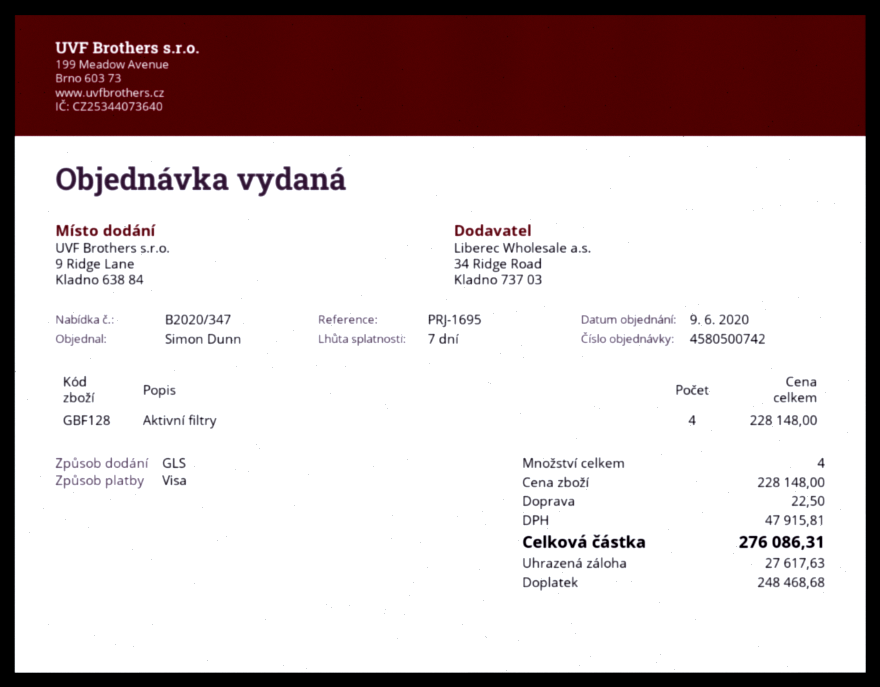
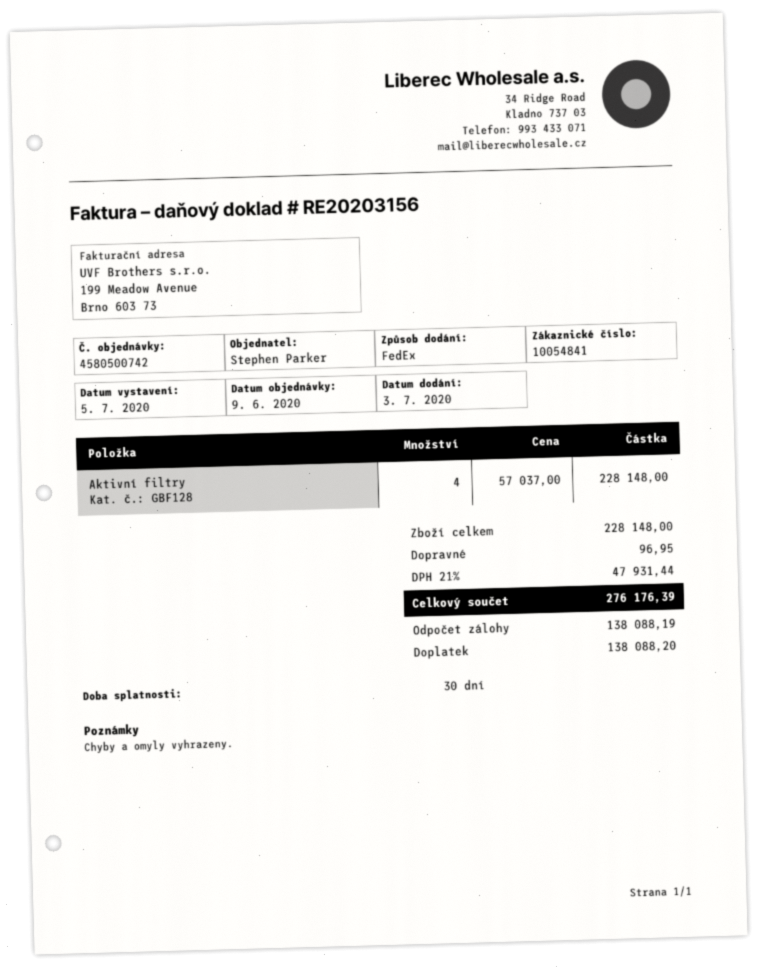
payment terms: 7 days -> 30 days
ordered by: Simon Dunn -> Stephen Parker
shipping method: GLS -> FedEx
shipping: 22.50 -> 96.95
tax: 47915.81 -> 47931.44
total: 276086.31 -> 276176.39
deposit: 27617.63 -> 138088.19
balance: 248468.68 -> 138088.20

